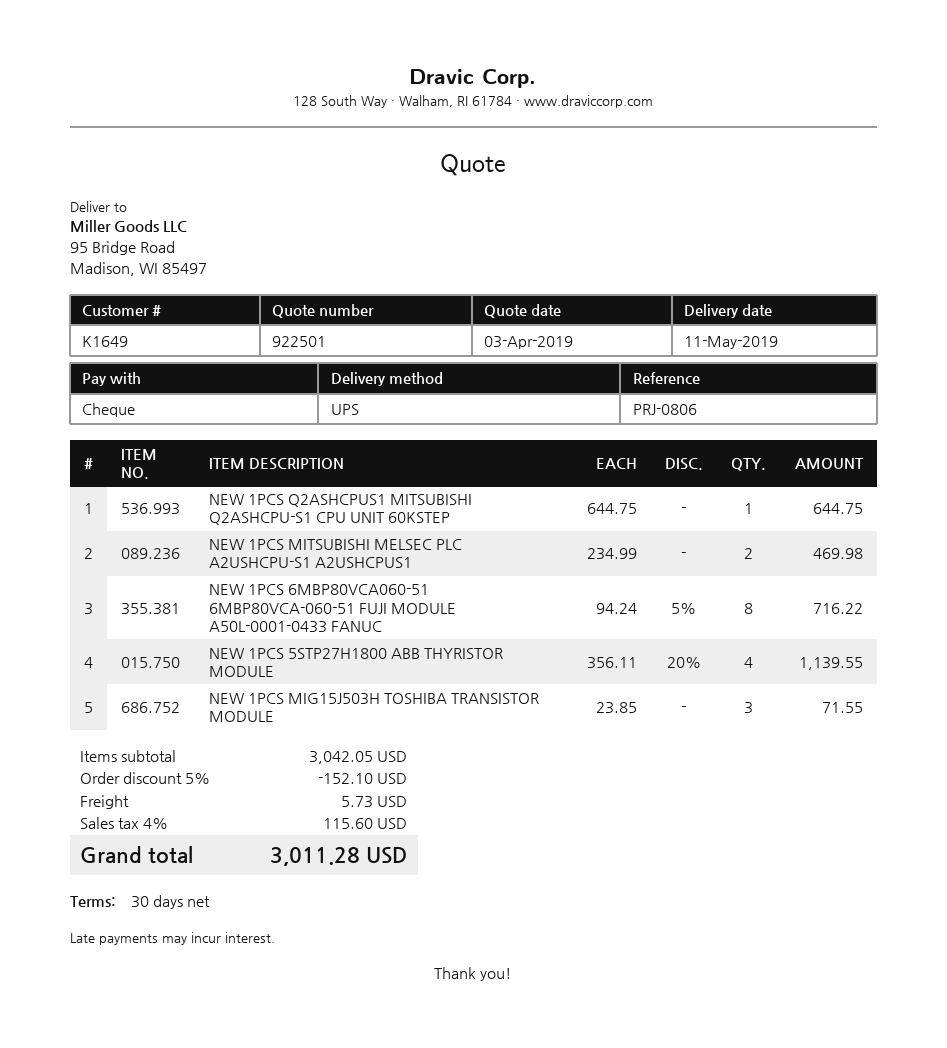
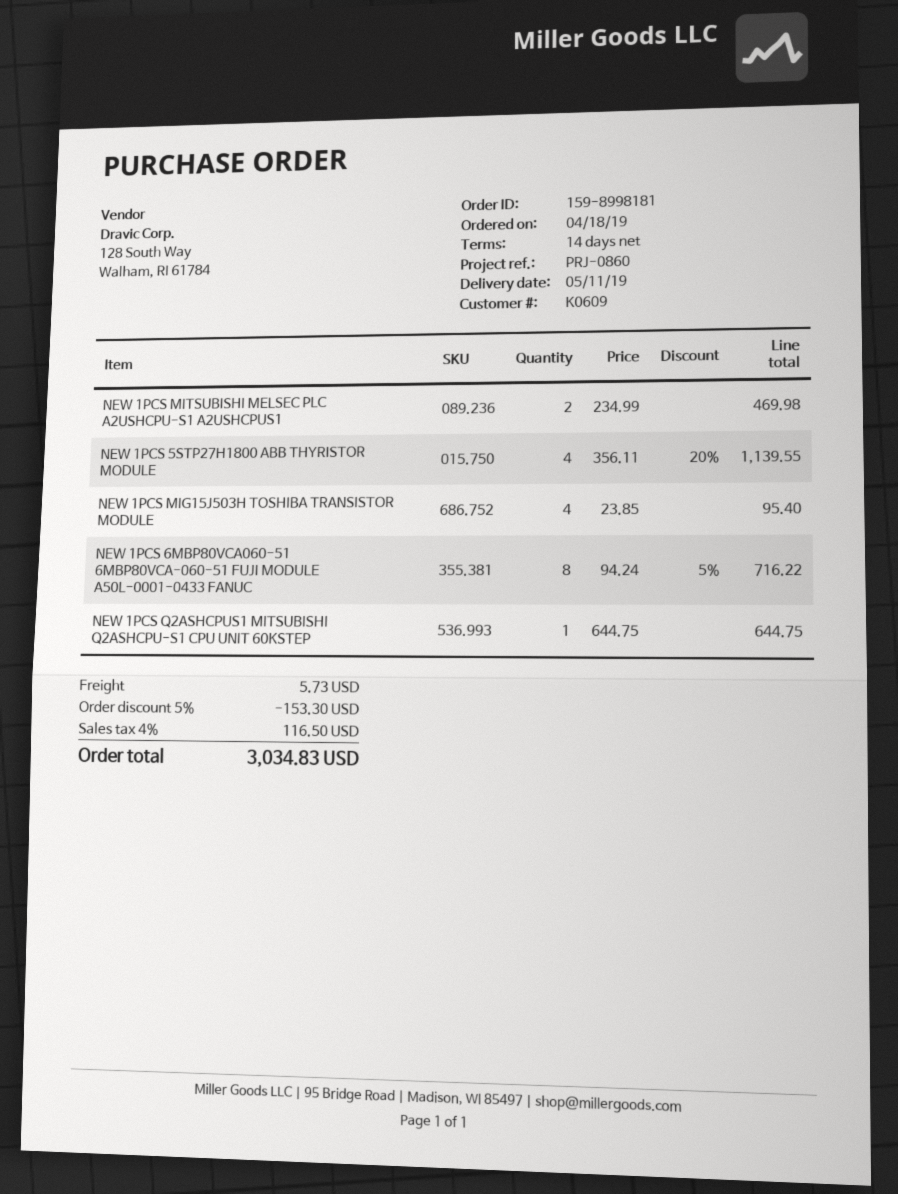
payment terms: 30 days -> 14 days
customer number: K1649 -> K0609
reference: PRJ-0806 -> PRJ-0860
NEW 1PCS MIG15J503H TOSHIBA TRANSISTOR MODULE: 3 x 23.85 = 71.55 -> 4 x 23.85 = 95.40
discount: 5% = 152.10 -> 5% = 153.30
tax: 4% = 115.60 -> 4% = 116.50
total: 3011.28 -> 3034.83

